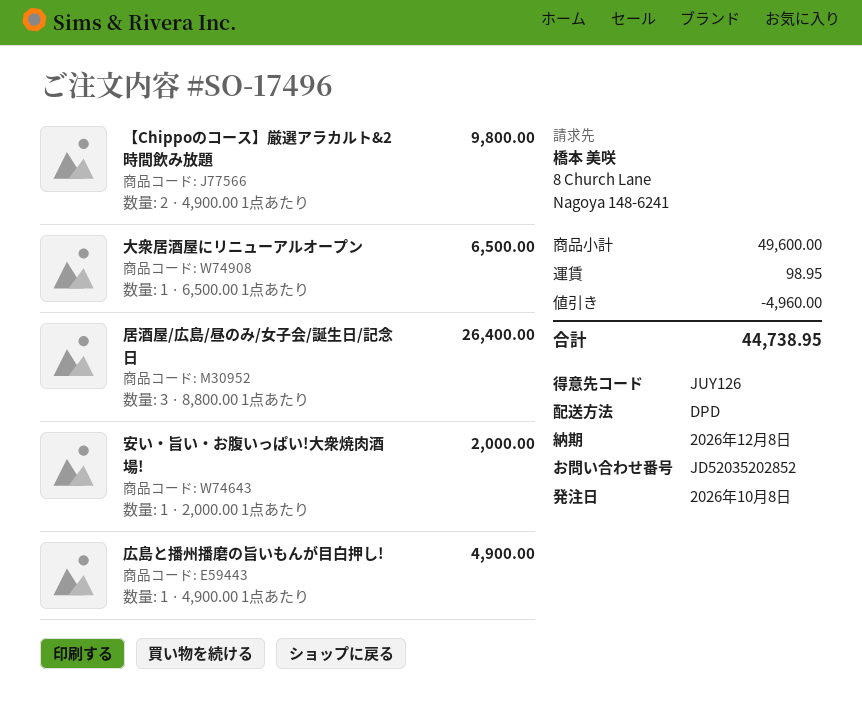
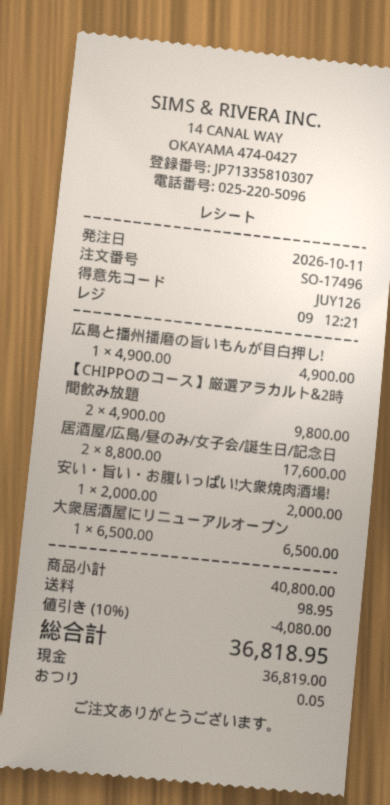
order date: 2026-10-08 -> 2026-10-11
居酒屋/広島/昼のみ/女子会/誕生日/記念日: 3 x 8800.00 = 26400.00 -> 2 x 8800.00 = 17600.00
subtotal: 49600.00 -> 40800.00
discount: 4960.00 -> 4080.00
total: 44738.95 -> 36818.95

